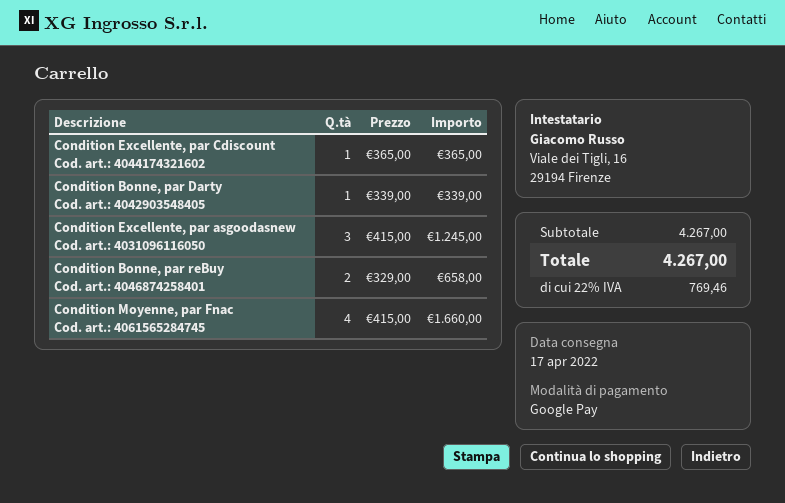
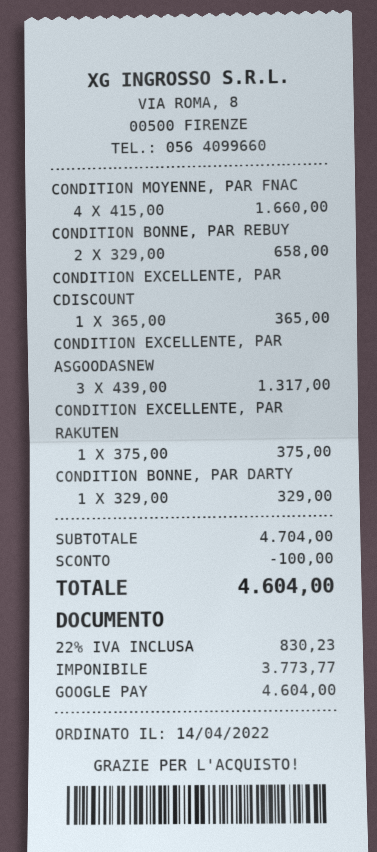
Condition Bonne, par Darty: 1 x 339.00 = 339.00 -> 1 x 329.00 = 329.00
Condition Excellente, par asgoodasnew: 3 x 415.00 = 1245.00 -> 3 x 439.00 = 1317.00
CONDITION EXCELLENTE, PAR RAKUTEN: none -> 1 x 375.00 = 375.00
subtotal: 4267.00 -> 4704.00
discount: none -> 100.00
tax: 22% = 769.46 -> 22% = 830.23
total: 4267.00 -> 4604.00

